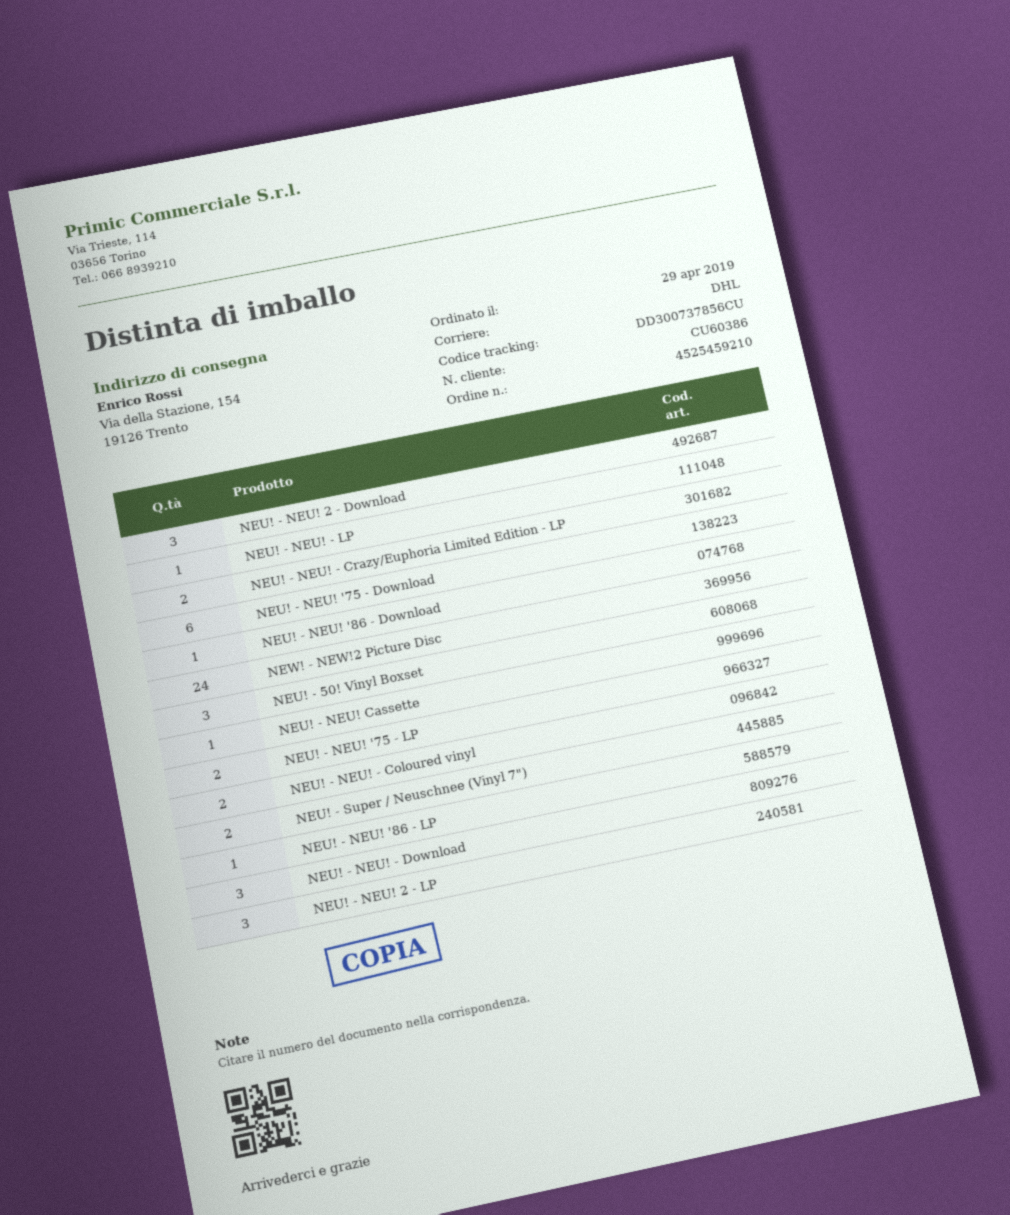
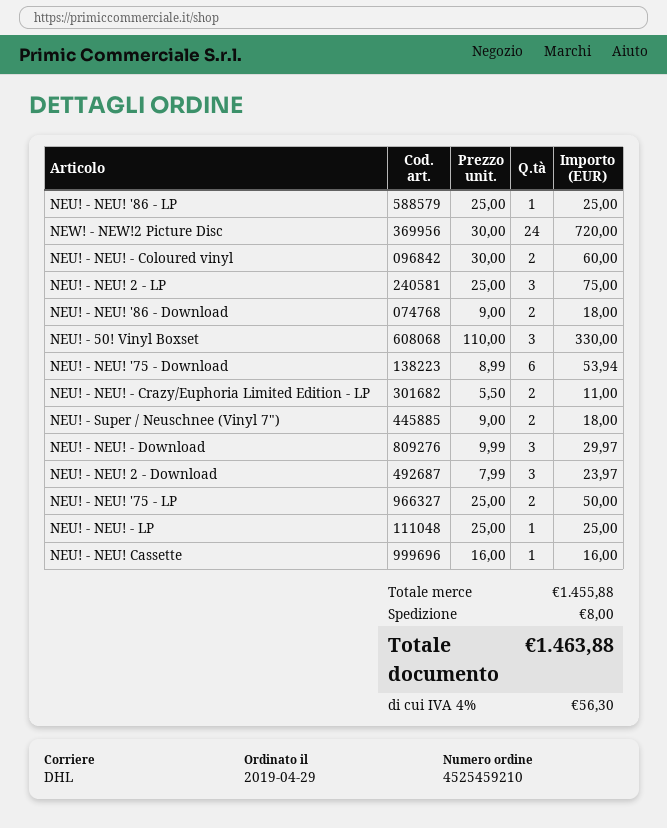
NEU! - NEU! '86 - Download: 1 -> 2

